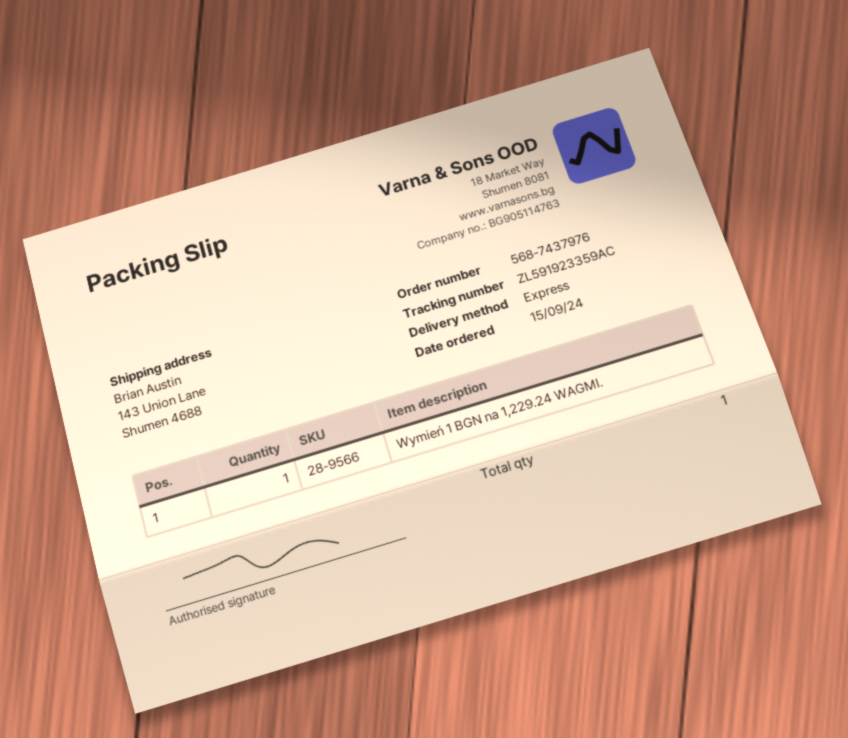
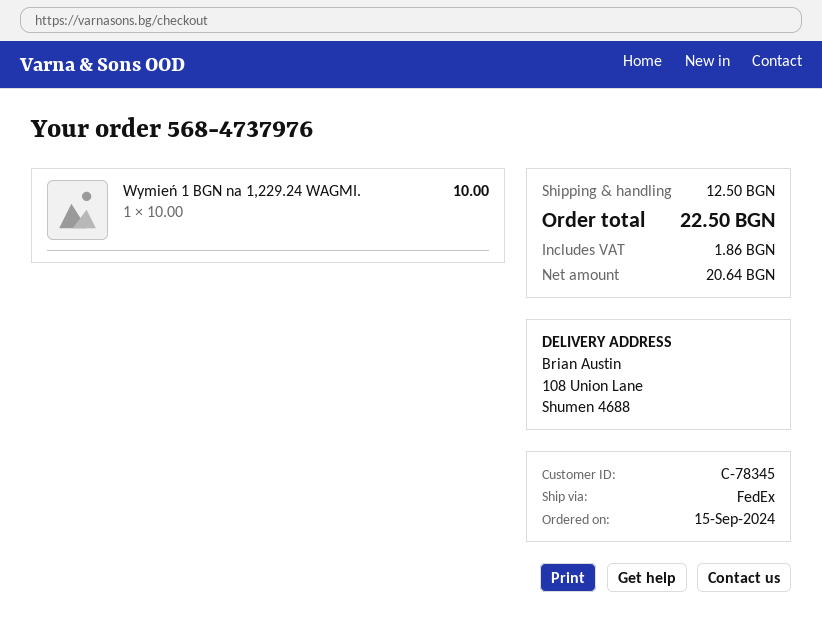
order number: 568-7437976 -> 568-4737976
shipping method: express -> FedEx
ship to: 143 Union Lane, Shumen 4688 -> 108 Union Lane, Shumen 4688

